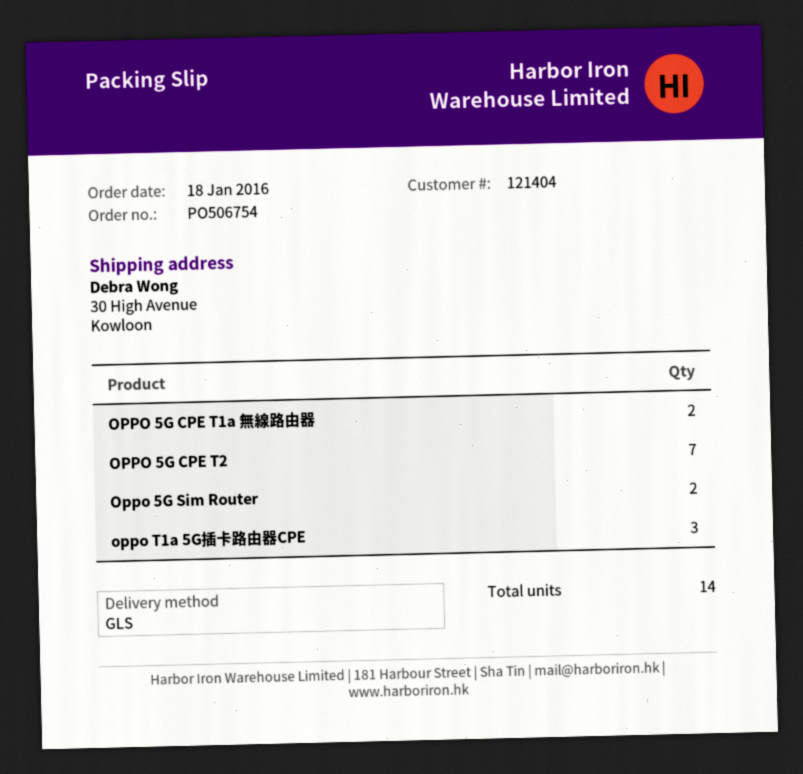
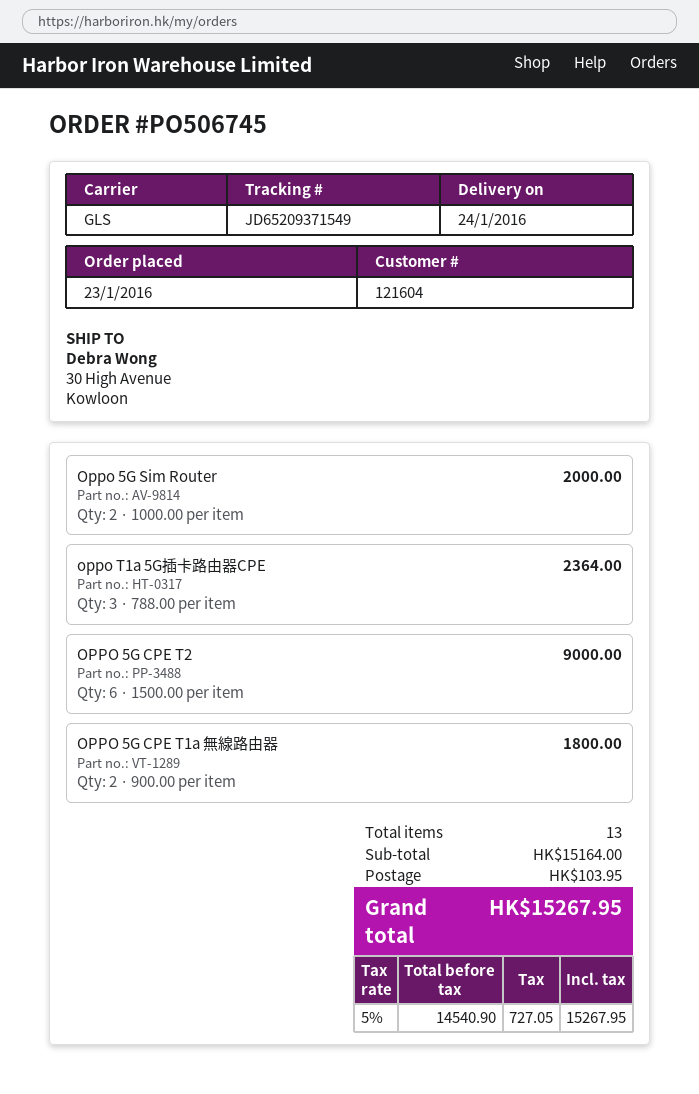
order number: PO506754 -> PO506745
order date: 2016-01-18 -> 2016-01-23
customer number: 121404 -> 121604
OPPO 5G CPE T2: 7 -> 6
total quantity: 14 -> 13

